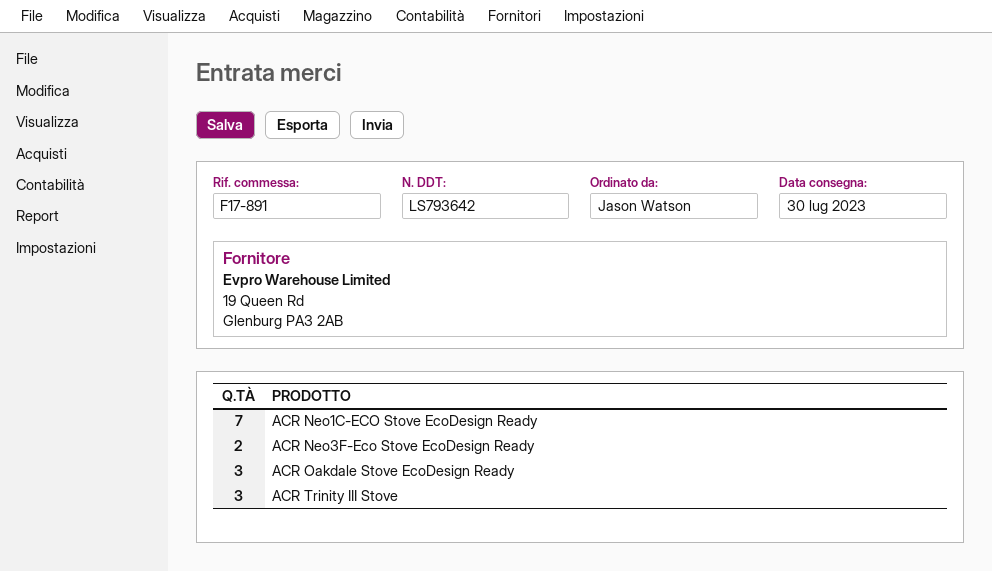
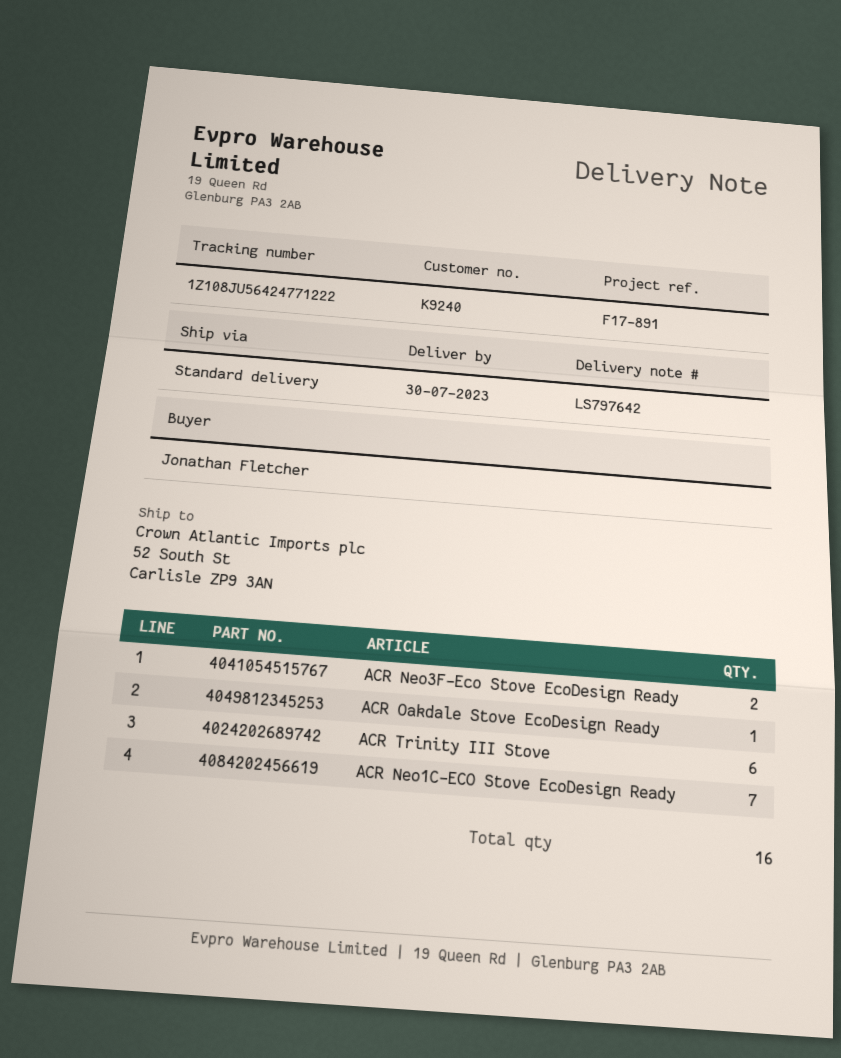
delivery note number: LS793642 -> LS797642
ordered by: Jason Watson -> Jonathan Fletcher
ACR Oakdale Stove EcoDesign Ready: 3 -> 1
ACR Trinity III Stove: 3 -> 6

